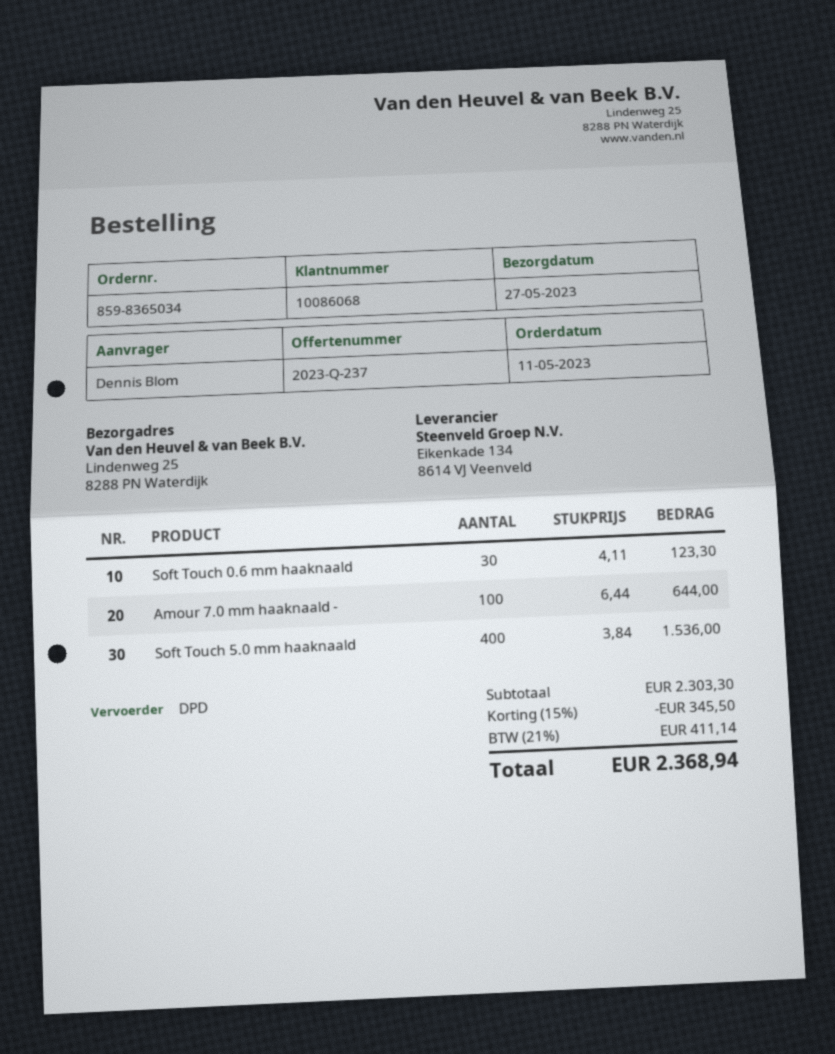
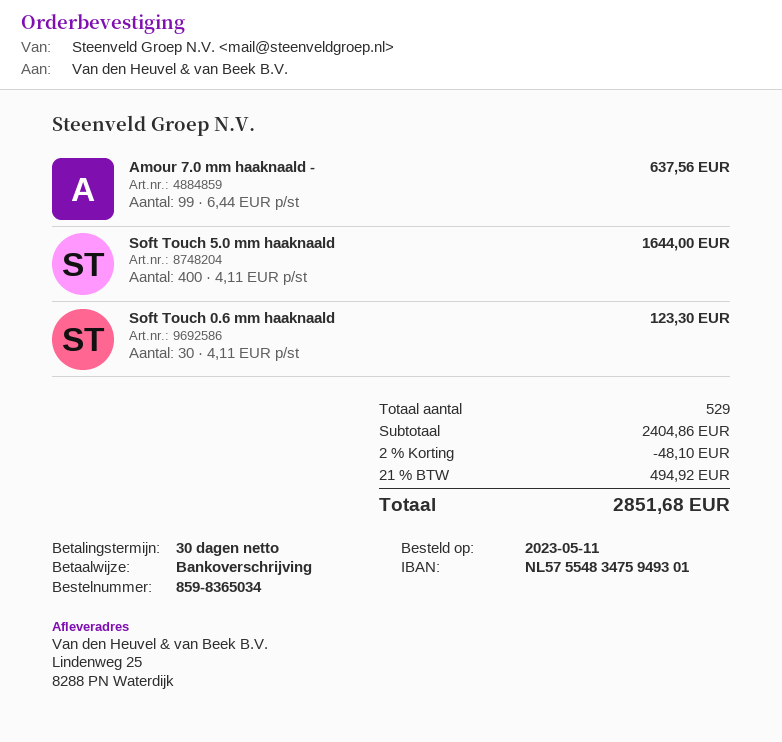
Amour 7.0 mm haaknaald -: 100 x 6.44 = 644.00 -> 99 x 6.44 = 637.56
Soft Touch 5.0 mm haaknaald: 400 x 3.84 = 1536.00 -> 400 x 4.11 = 1644.00
subtotal: 2303.30 -> 2404.86
discount: 15% = 345.50 -> 2% = 48.10
tax: 21% = 411.14 -> 21% = 494.92
total: 2368.94 -> 2851.68

